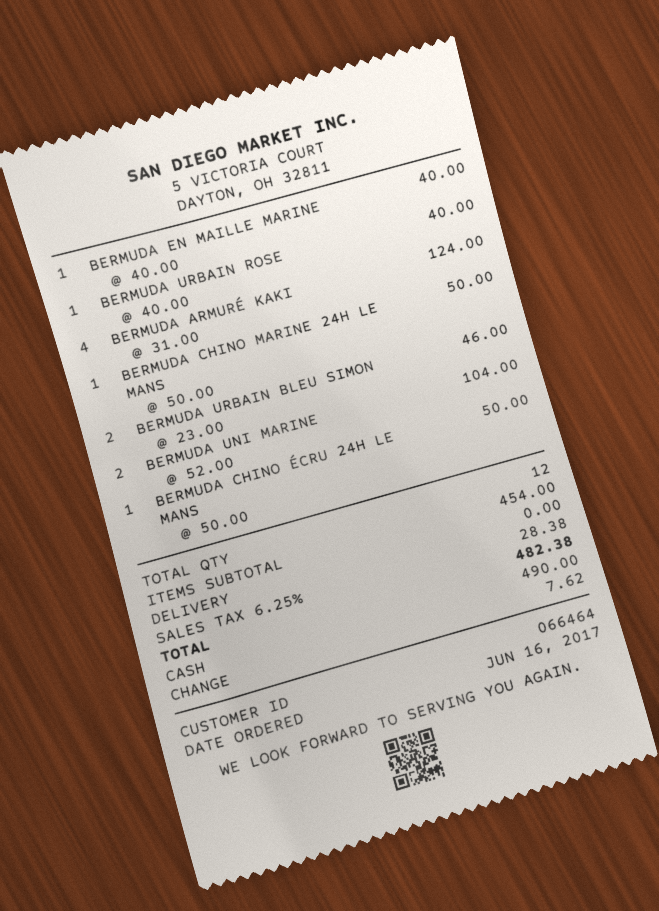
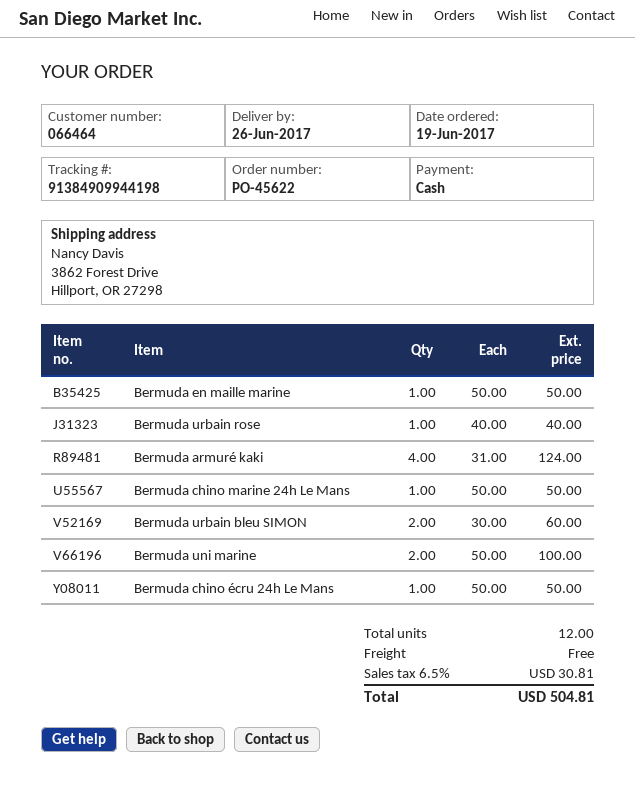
order date: 2017-06-16 -> 2017-06-19
BERMUDA EN MAILLE MARINE: 1 x 40.00 = 40.00 -> 1 x 50.00 = 50.00
BERMUDA URBAIN BLEU SIMON: 2 x 23.00 = 46.00 -> 2 x 30.00 = 60.00
BERMUDA UNI MARINE: 2 x 52.00 = 104.00 -> 2 x 50.00 = 100.00
tax: 6.25% = 28.38 -> 6.5% = 30.81
total: 482.38 -> 504.81

